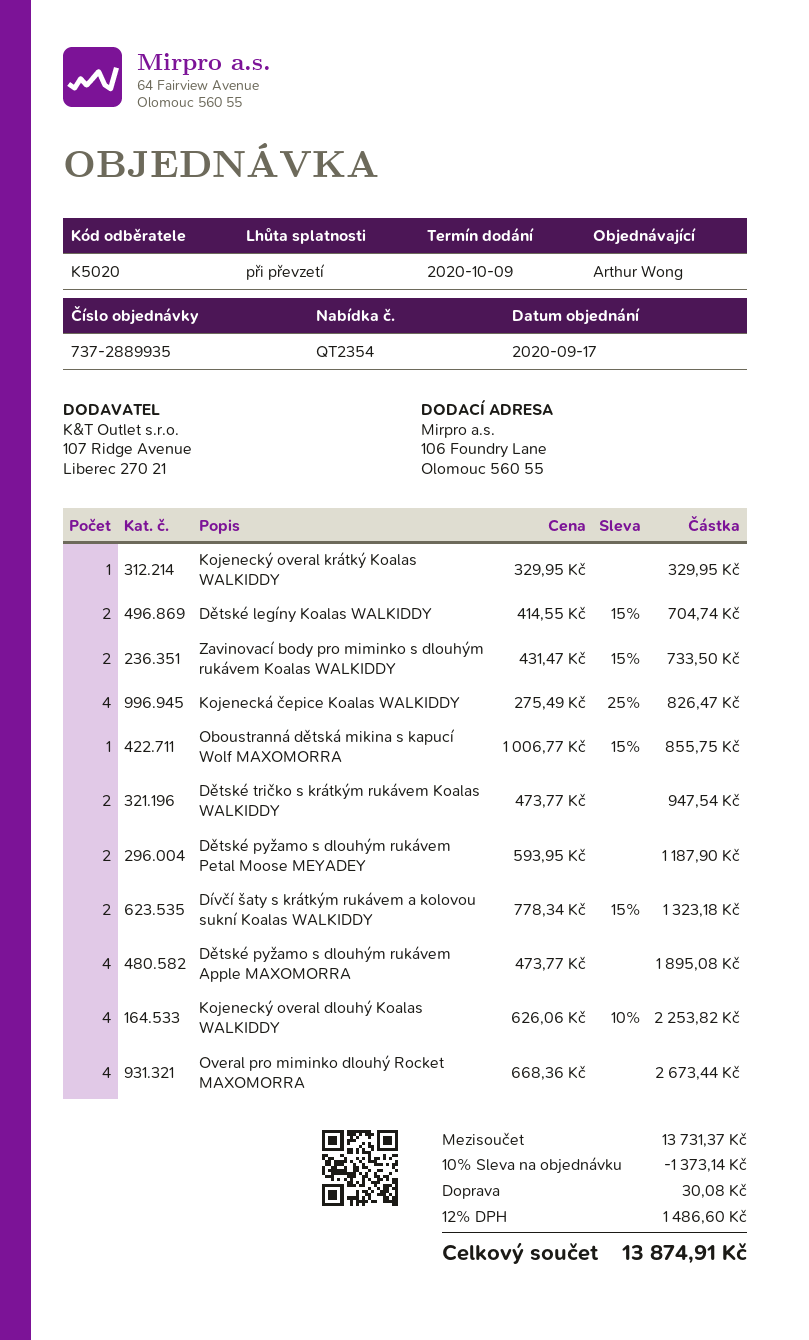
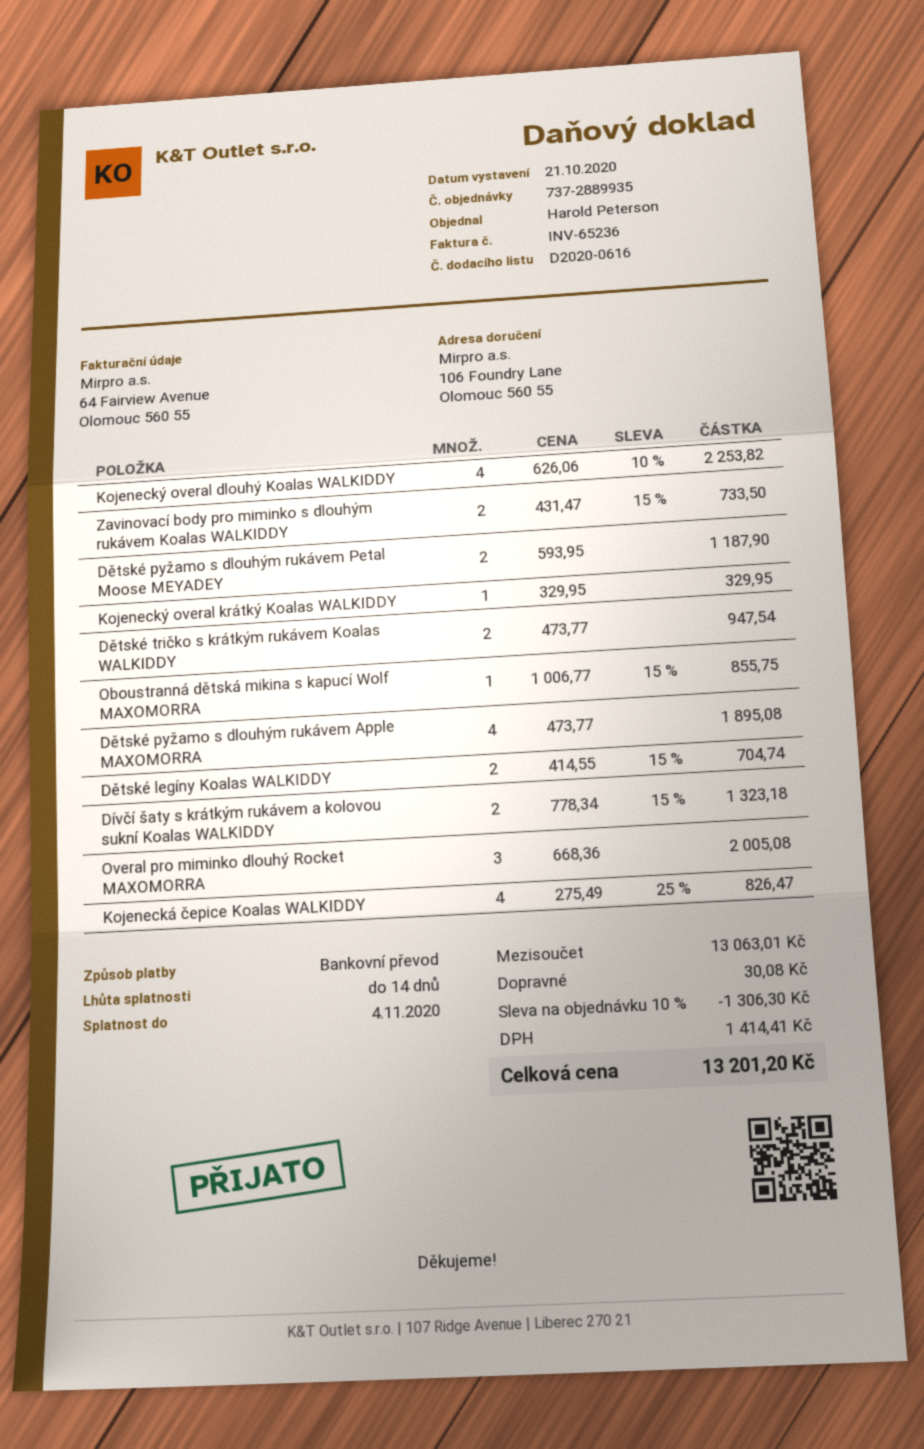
payment terms: on receipt -> 14 days
ordered by: Arthur Wong -> Harold Peterson
Overal pro miminko dlouhý Rocket MAXOMORRA: 4 x 668.36 = 2673.44 -> 3 x 668.36 = 2005.08
subtotal: 13731.37 -> 13063.01
discount: 10% = 1373.14 -> 10% = 1306.30
tax: 1486.60 -> 1414.41
total: 13874.91 -> 13201.20

